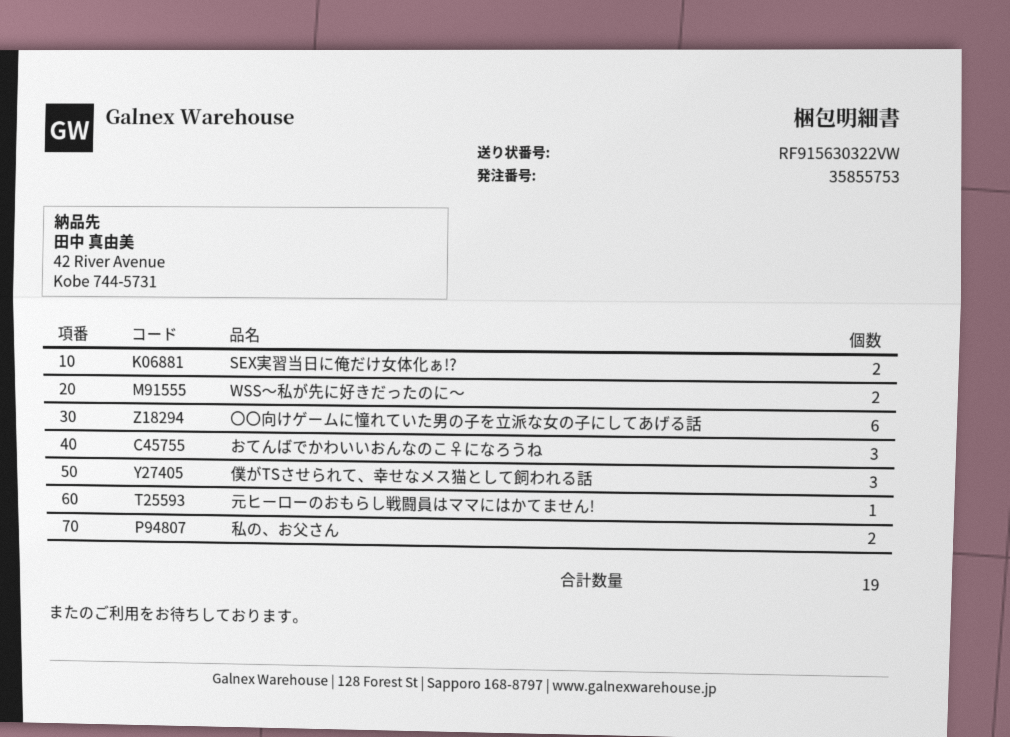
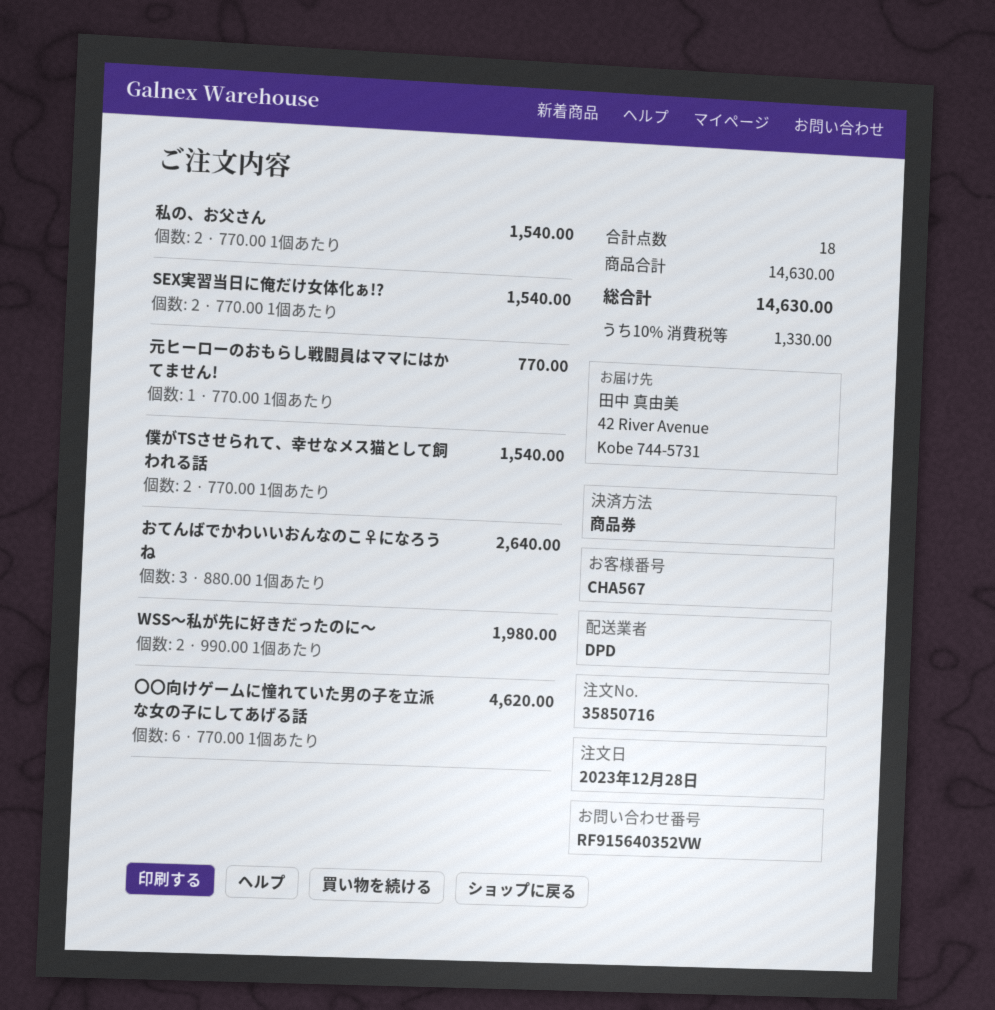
order number: 35855753 -> 35850716
tracking number: RF915630322VW -> RF915640352VW
僕がTSさせられて、幸せなメス猫として飼われる話: 3 -> 2
total quantity: 19 -> 18

